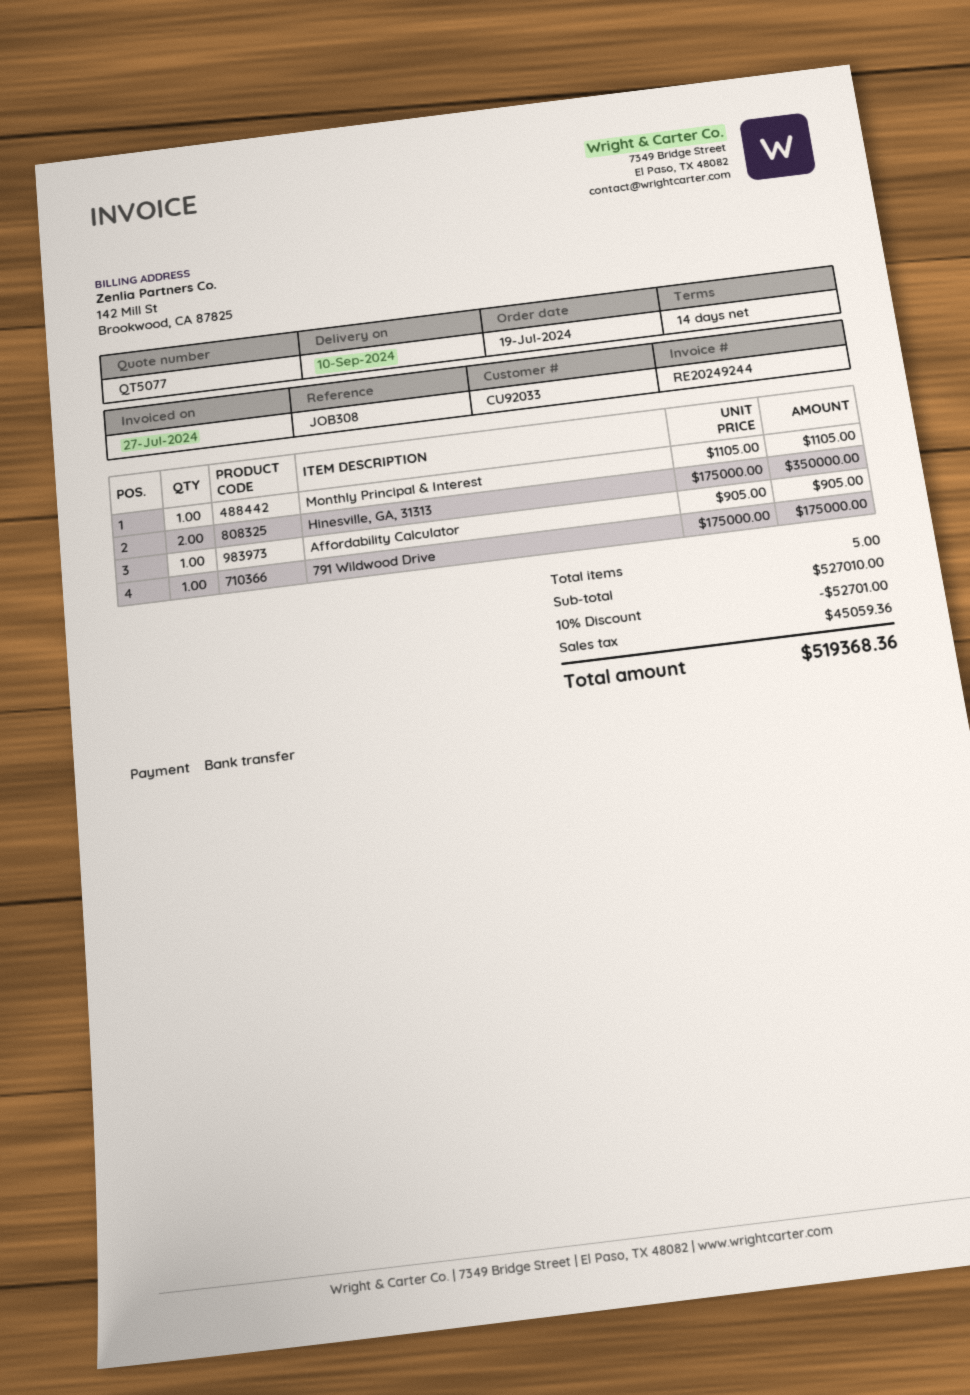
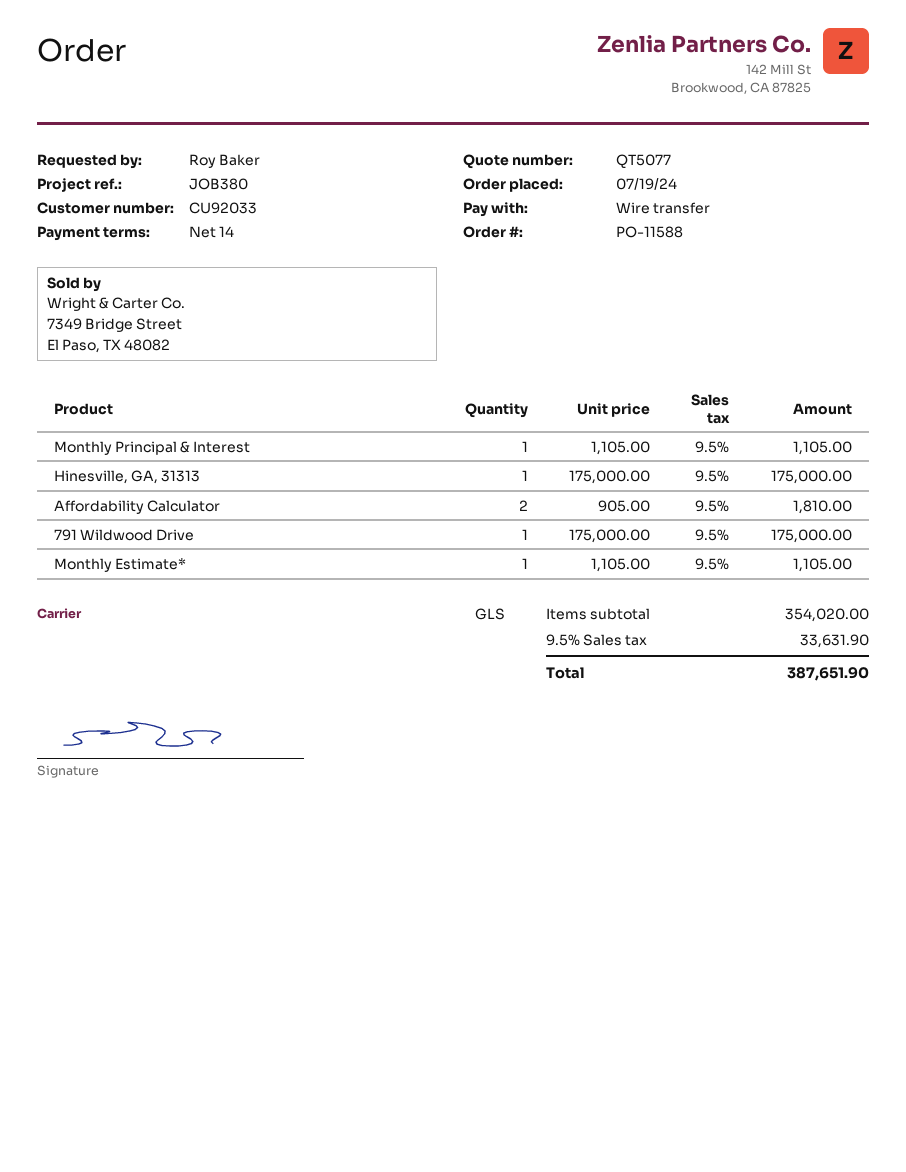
reference: JOB308 -> JOB380
Hinesville, GA, 31313: 2 x 175000.00 = 350000.00 -> 1 x 175000.00 = 175000.00
Affordability Calculator: 1 x 905.00 = 905.00 -> 2 x 905.00 = 1810.00
Monthly Estimate*: none -> 1 x 1105.00 = 1105.00
subtotal: 527010.00 -> 354020.00
discount: 10% = 52701.00 -> none
tax: 45059.36 -> 33631.90
total: 519368.36 -> 387651.90

